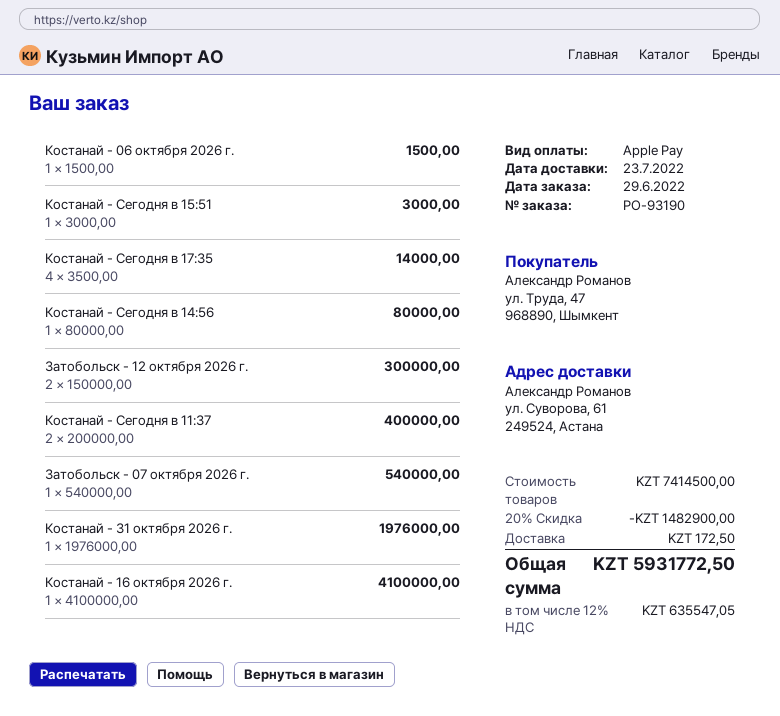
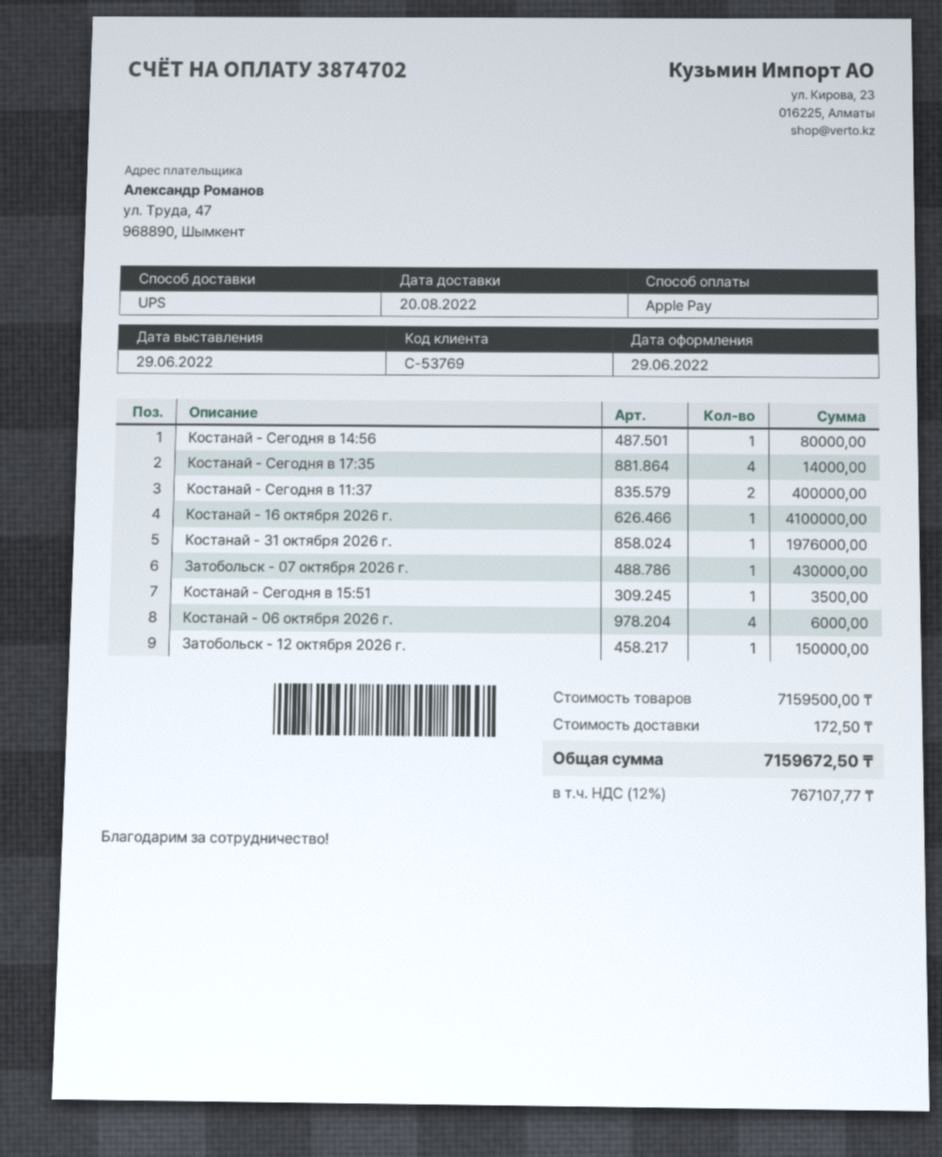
delivery date: 2022-07-23 -> 2022-08-20
Костанай - 06 октября 2026 г.: 1 for 1500.00 -> 4 for 6000.00
Костанай - Сегодня в 15:51: 1 for 3000.00 -> 1 for 3500.00
Затобольск - 12 октября 2026 г.: 2 for 300000.00 -> 1 for 150000.00
Затобольск - 07 октября 2026 г.: 1 for 540000.00 -> 1 for 430000.00
subtotal: 7414500.00 -> 7159500.00
discount: 20% = 1482900.00 -> none
tax: 12% = 635547.05 -> 12% = 767107.77
total: 5931772.50 -> 7159672.50

